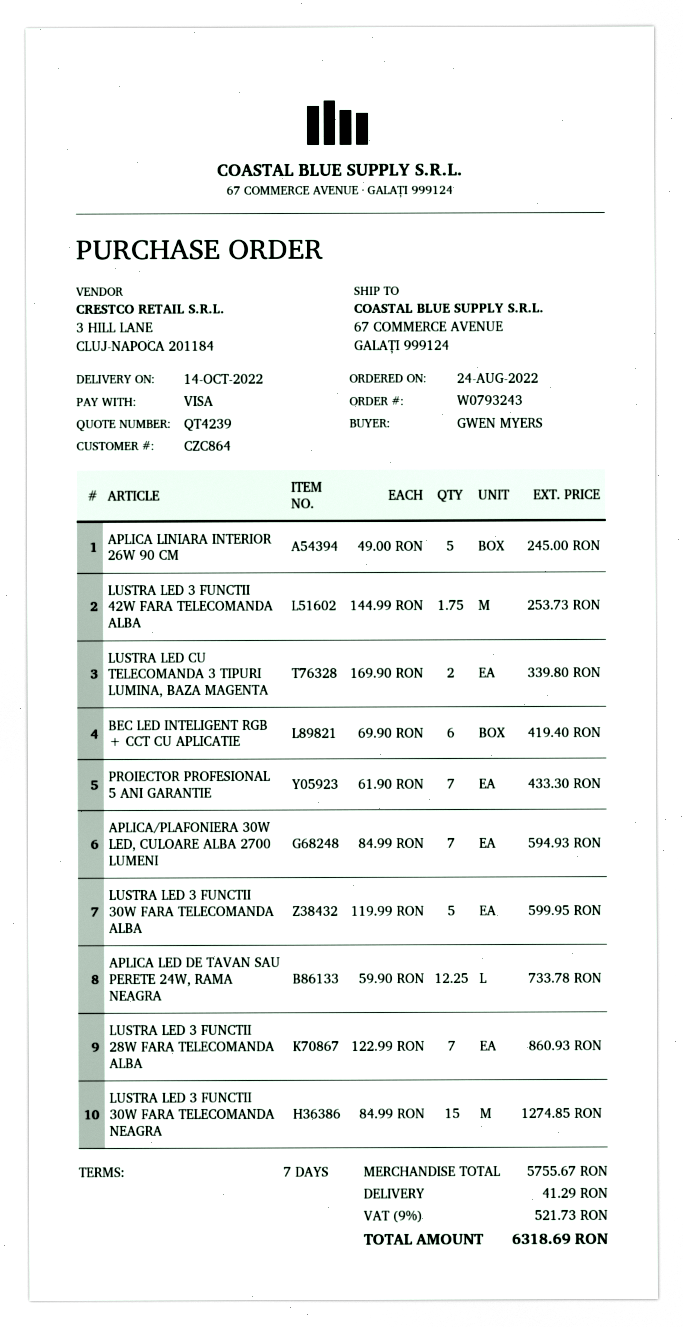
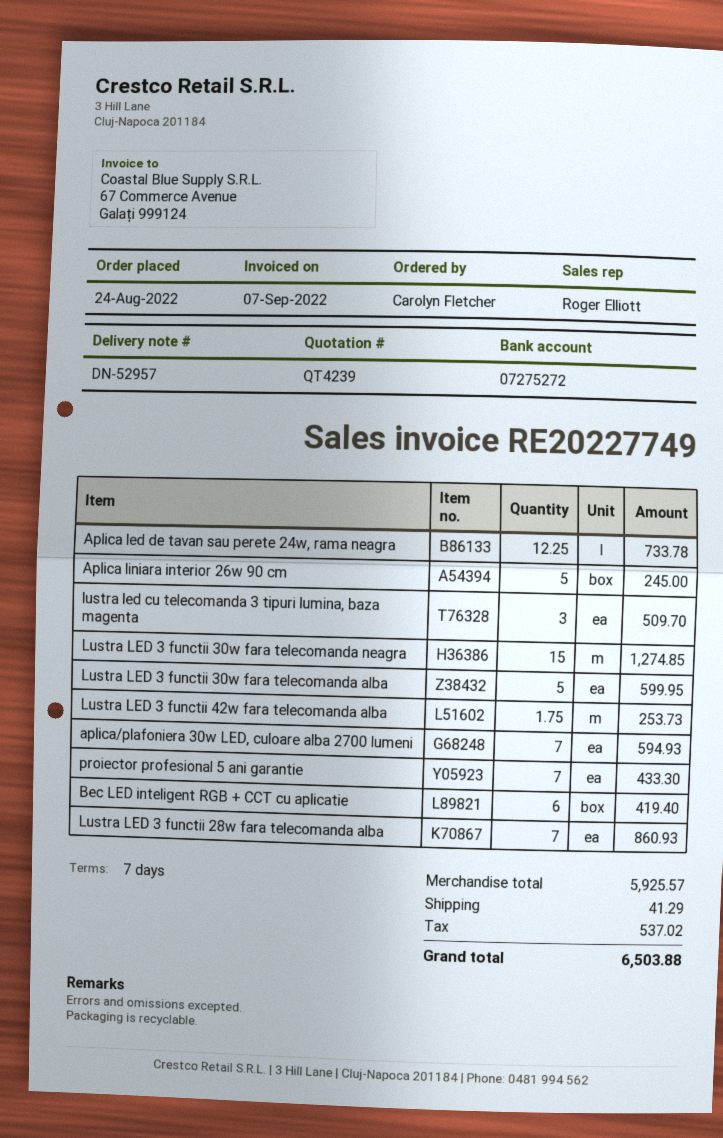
ordered by: GWEN MYERS -> Carolyn Fletcher
LUSTRA LED CU TELECOMANDA 3 TIPURI LUMINA, BAZA MAGENTA: 2 for 339.80 -> 3 for 509.70
subtotal: 5755.67 -> 5925.57
tax: 521.73 -> 537.02
total: 6318.69 -> 6503.88

